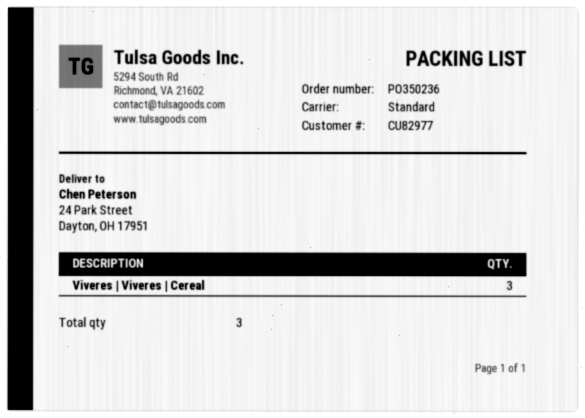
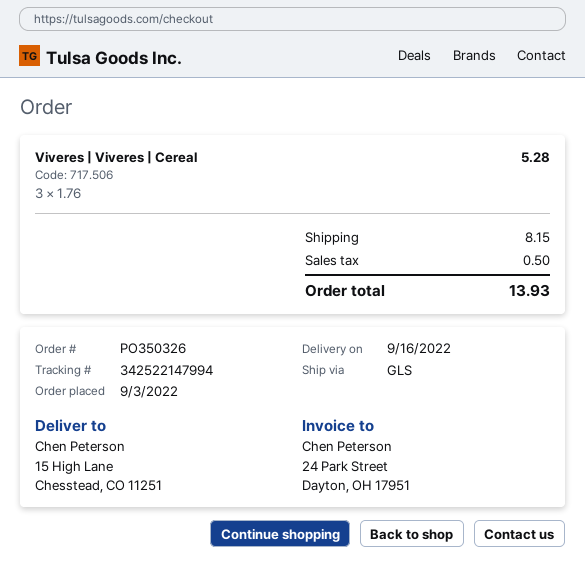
order number: PO350236 -> PO350326
shipping method: standard -> GLS
ship to: 24 Park Street, Dayton, OH 17951 -> 15 High Lane, Chesstead, CO 11251

